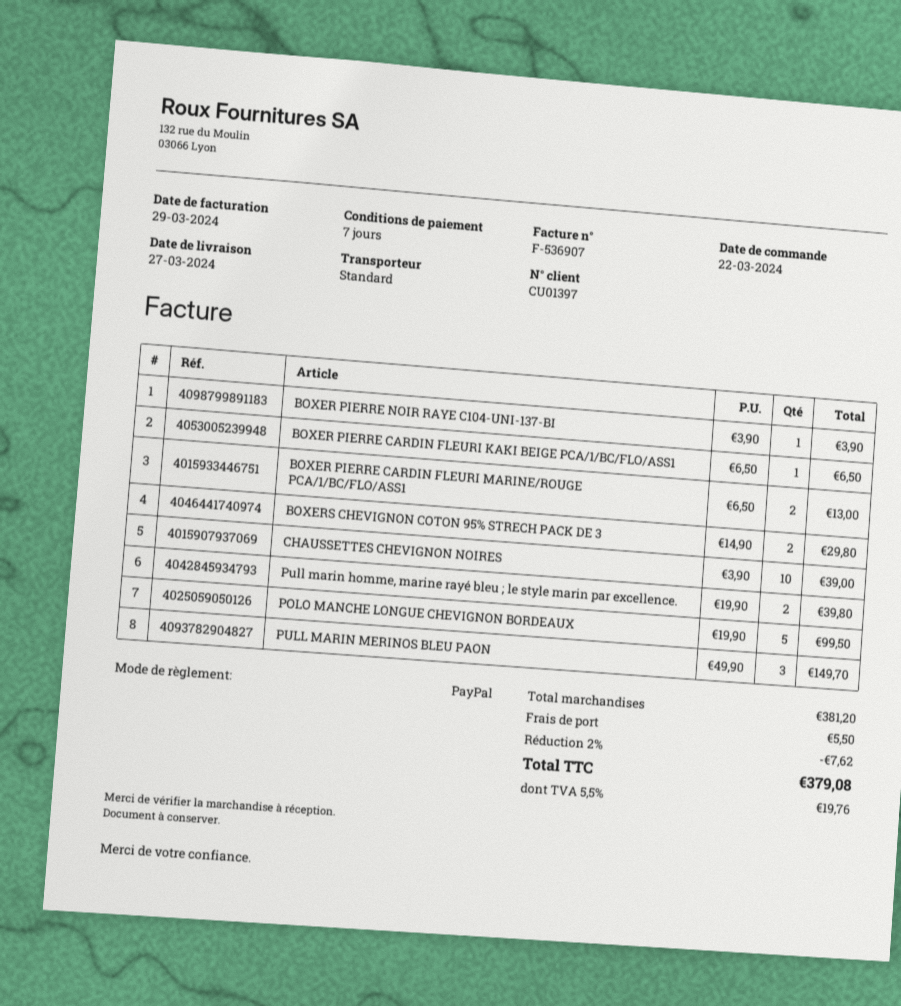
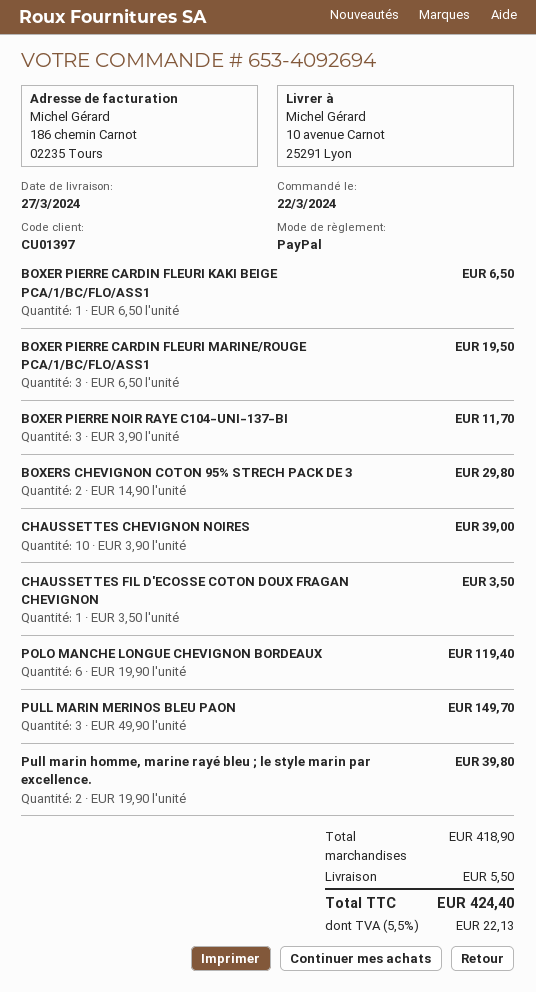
BOXER PIERRE NOIR RAYE C104-UNI-137-BI: 1 x 3.90 = 3.90 -> 3 x 3.90 = 11.70
BOXER PIERRE CARDIN FLEURI MARINE/ROUGE PCA/1/BC/FLO/ASS1: 2 x 6.50 = 13.00 -> 3 x 6.50 = 19.50
POLO MANCHE LONGUE CHEVIGNON BORDEAUX: 5 x 19.90 = 99.50 -> 6 x 19.90 = 119.40
CHAUSSETTES FIL D'ECOSSE COTON DOUX FRAGAN CHEVIGNON: none -> 1 x 3.50 = 3.50
subtotal: 381.20 -> 418.90
discount: 2% = 7.62 -> none
tax: 5.5% = 19.76 -> 5.5% = 22.13
total: 379.08 -> 424.40

